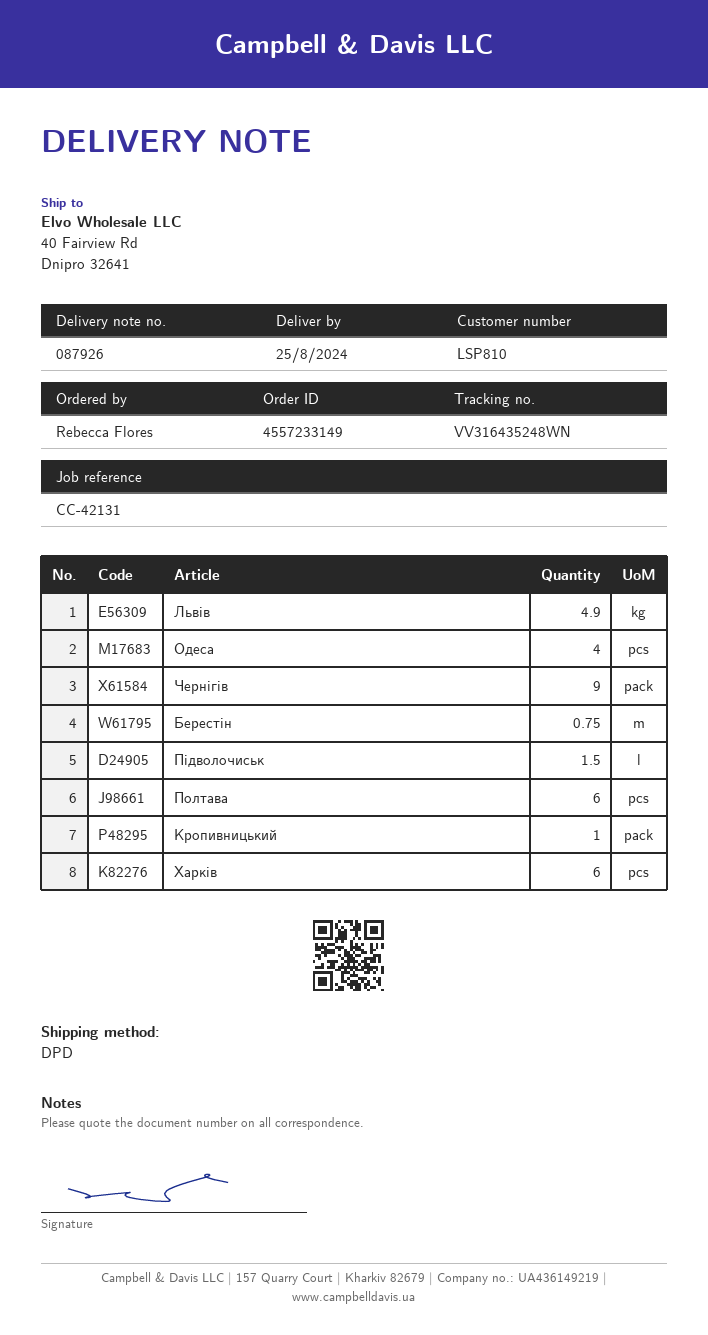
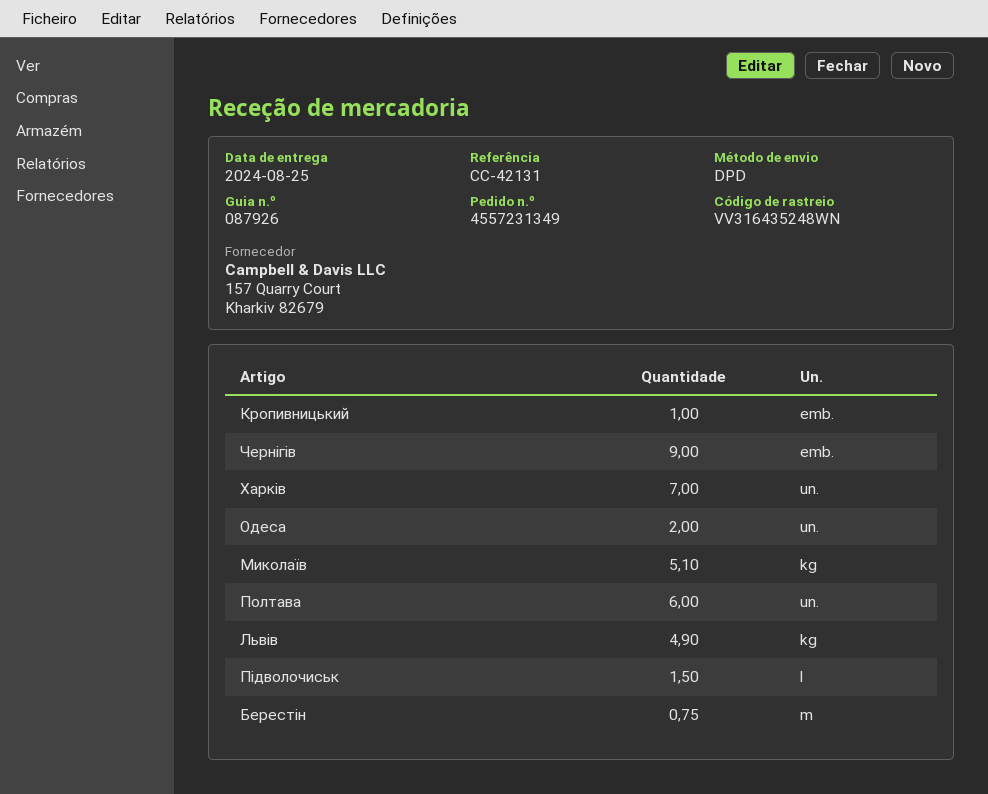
order number: 4557233149 -> 4557231349
Одеса: 4 -> 2
Харків: 6 -> 7
Миколаїв: none -> 5.1

